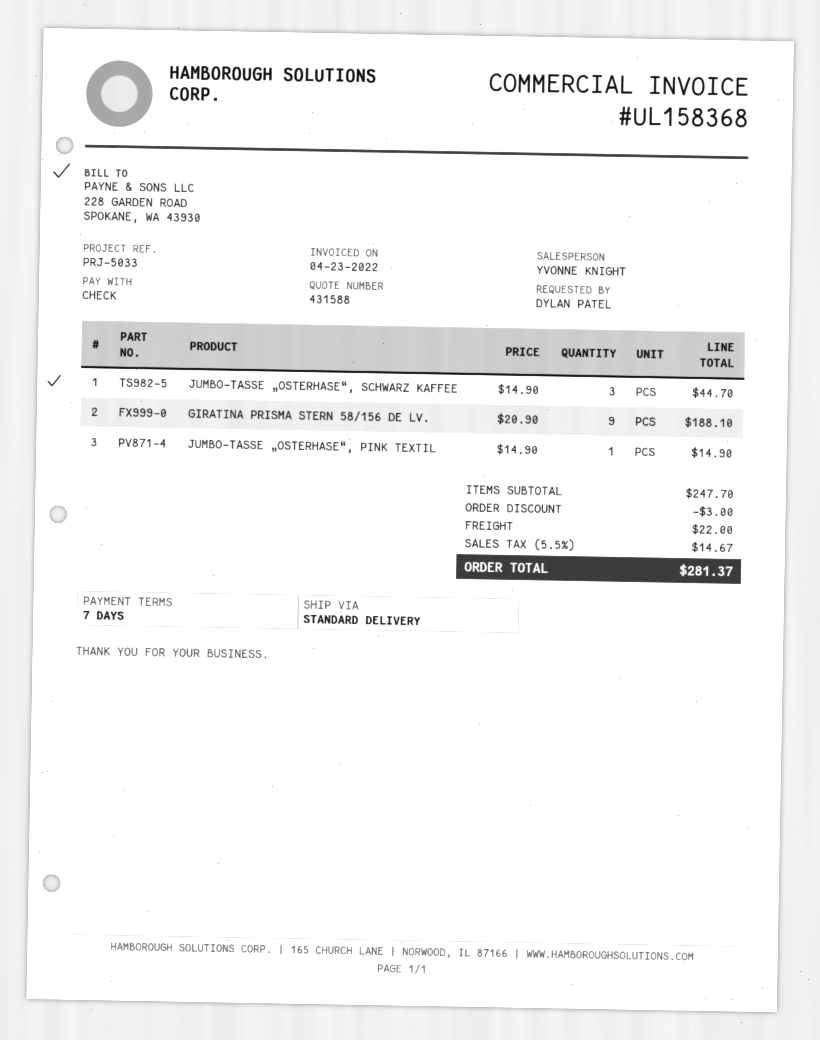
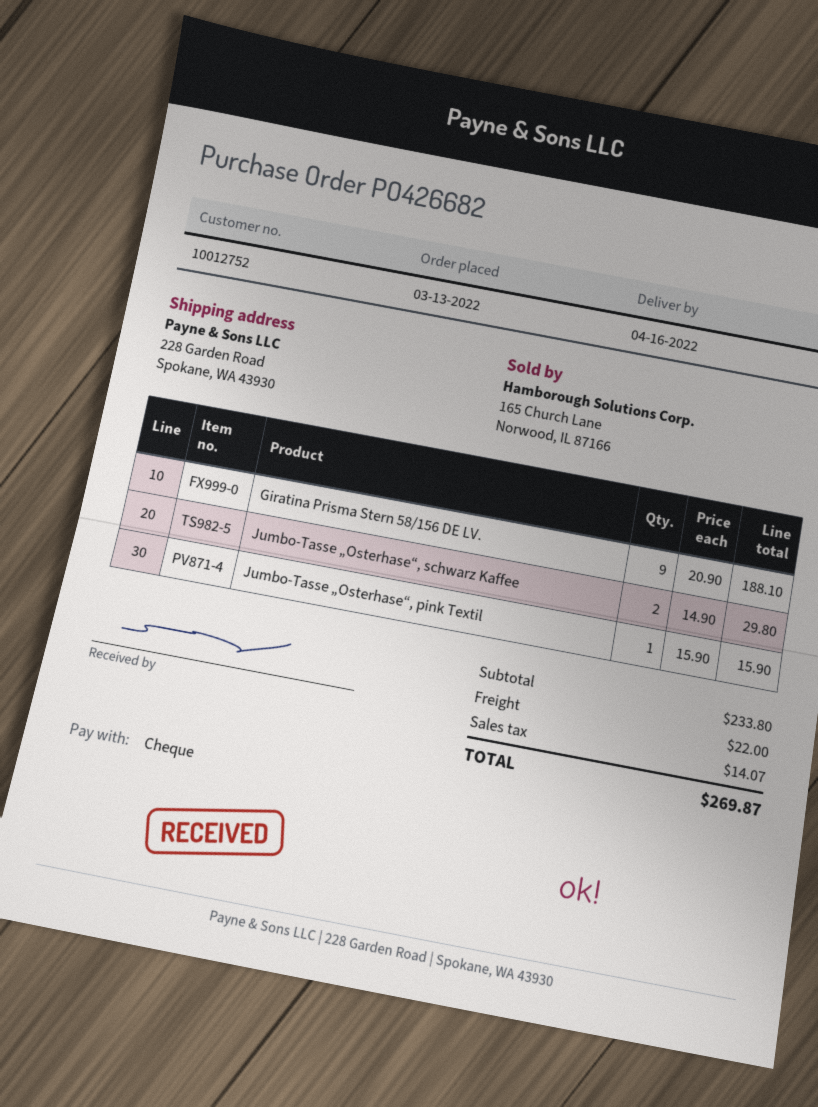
JUMBO-TASSE „OSTERHASE“, SCHWARZ KAFFEE: 3 x 14.90 = 44.70 -> 2 x 14.90 = 29.80
JUMBO-TASSE „OSTERHASE“, PINK TEXTIL: 1 x 14.90 = 14.90 -> 1 x 15.90 = 15.90
subtotal: 247.70 -> 233.80
discount: 3.00 -> none
tax: 14.67 -> 14.07
total: 281.37 -> 269.87

